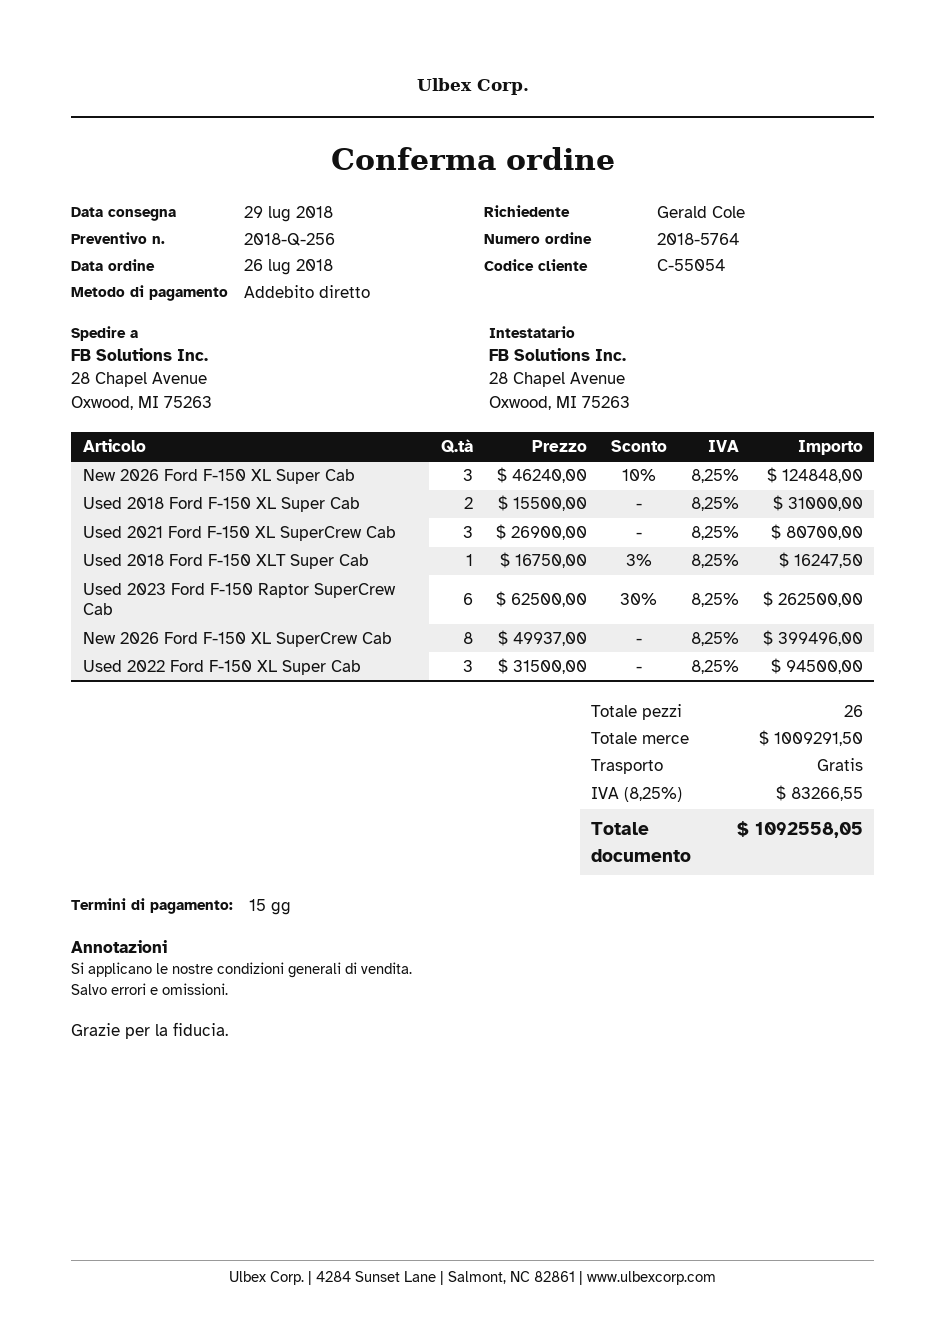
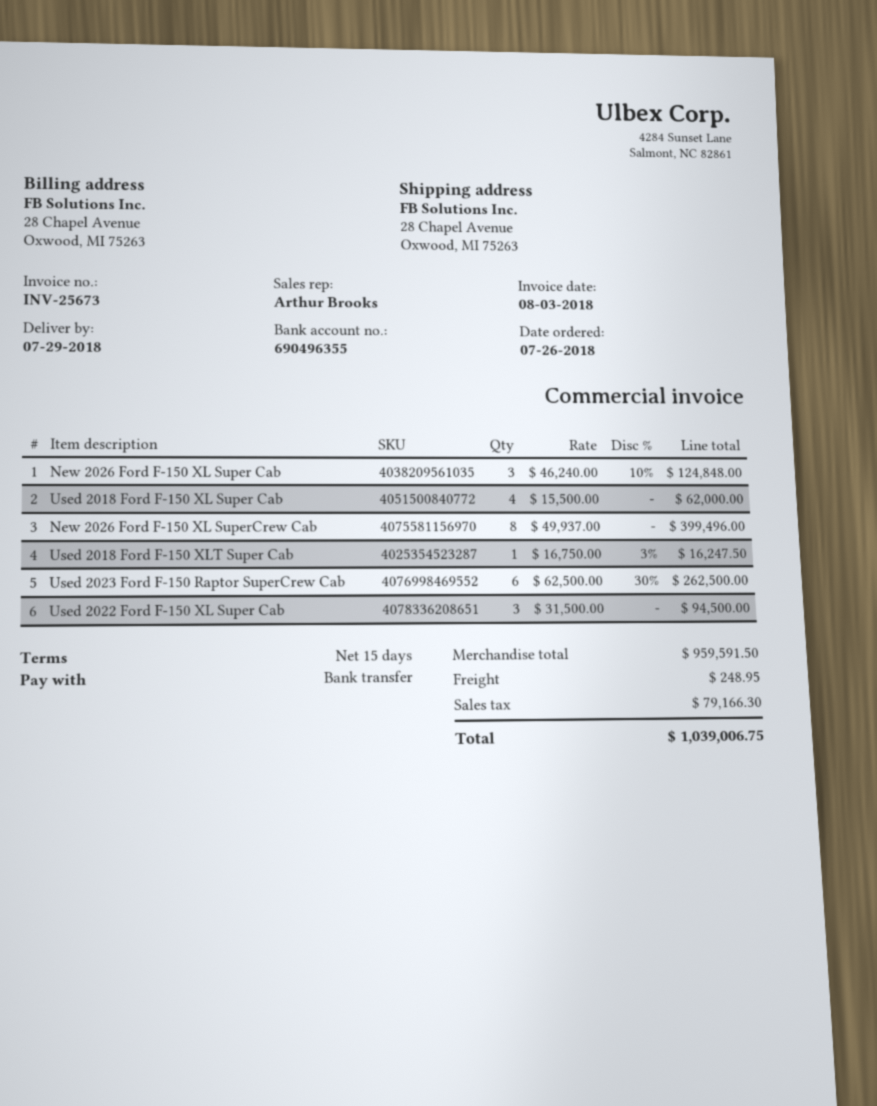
payment method: direct debit -> bank transfer
Used 2018 Ford F-150 XL Super Cab: 2 x 15500.00 = 31000.00 -> 4 x 15500.00 = 62000.00
Used 2021 Ford F-150 XL SuperCrew Cab: 3 x 26900.00 = 80700.00 -> none
subtotal: 1009291.50 -> 959591.50
shipping: 0.00 -> 248.95
tax: 83266.55 -> 79166.30
total: 1092558.05 -> 1039006.75

